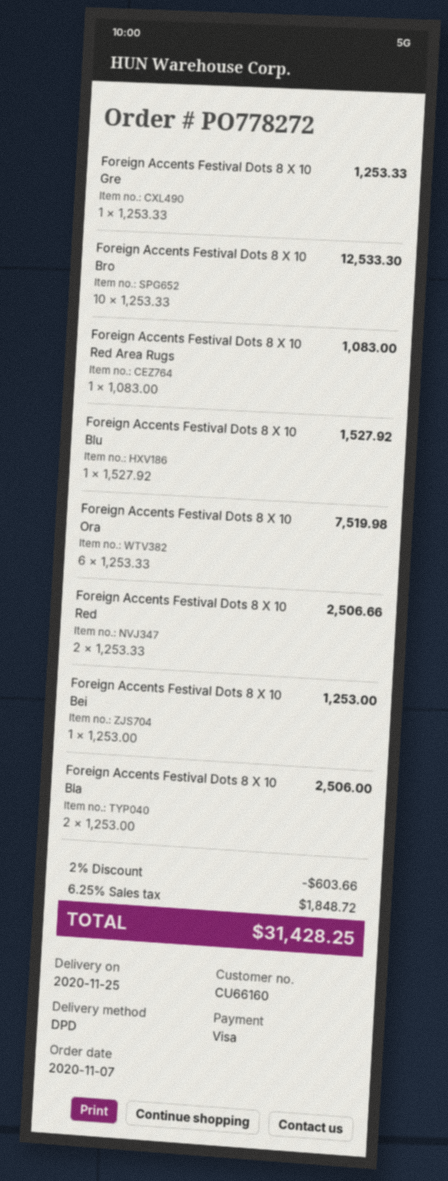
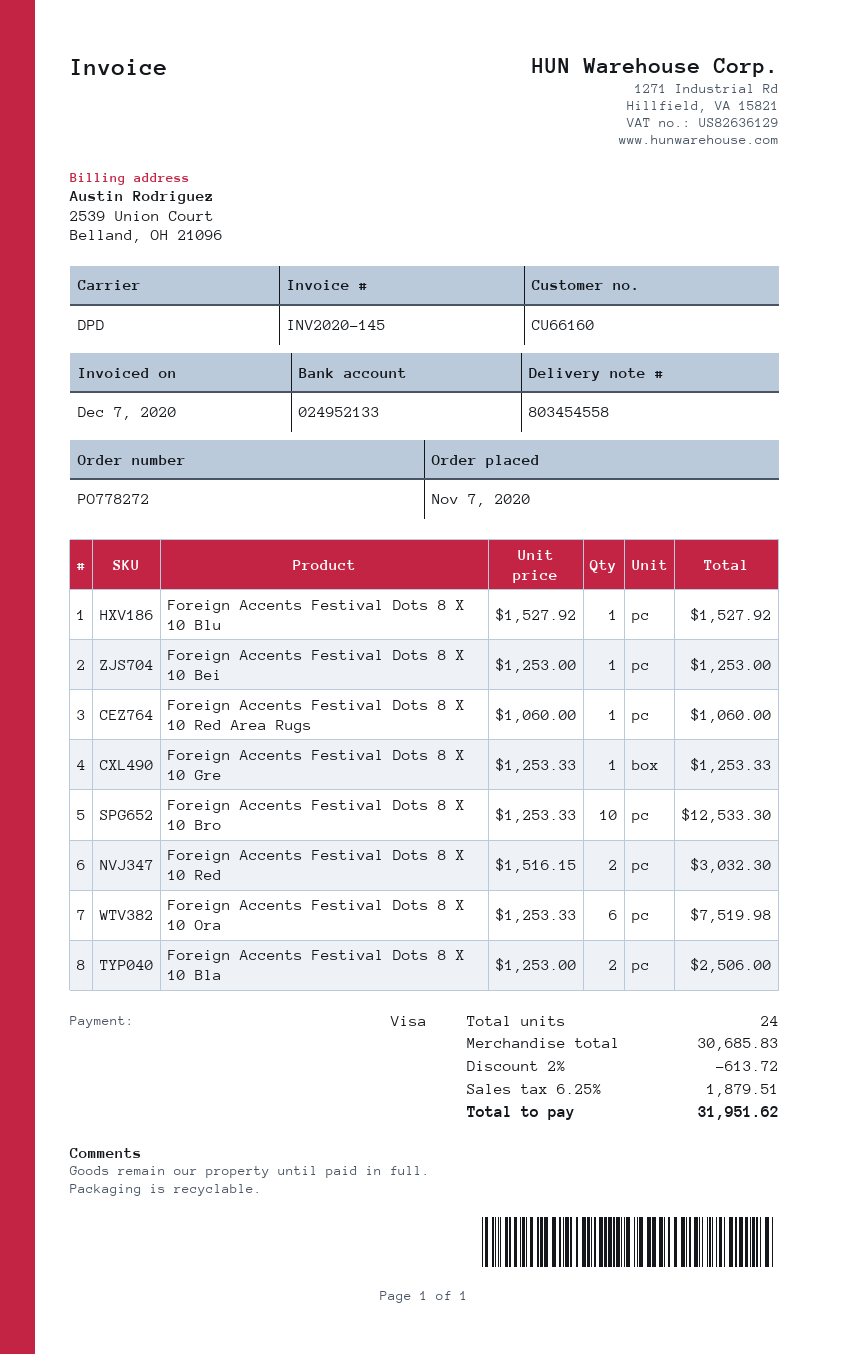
Foreign Accents Festival Dots 8 X 10 Red Area Rugs: 1 x 1083.00 = 1083.00 -> 1 x 1060.00 = 1060.00
Foreign Accents Festival Dots 8 X 10 Red: 2 x 1253.33 = 2506.66 -> 2 x 1516.15 = 3032.30
discount: 2% = 603.66 -> 2% = 613.72
tax: 6.25% = 1848.72 -> 6.25% = 1879.51
total: 31428.25 -> 31951.62

